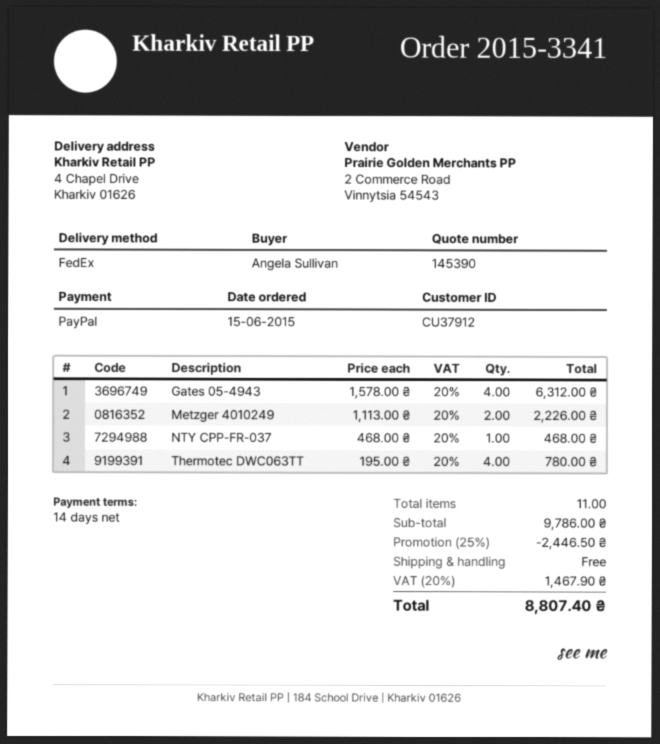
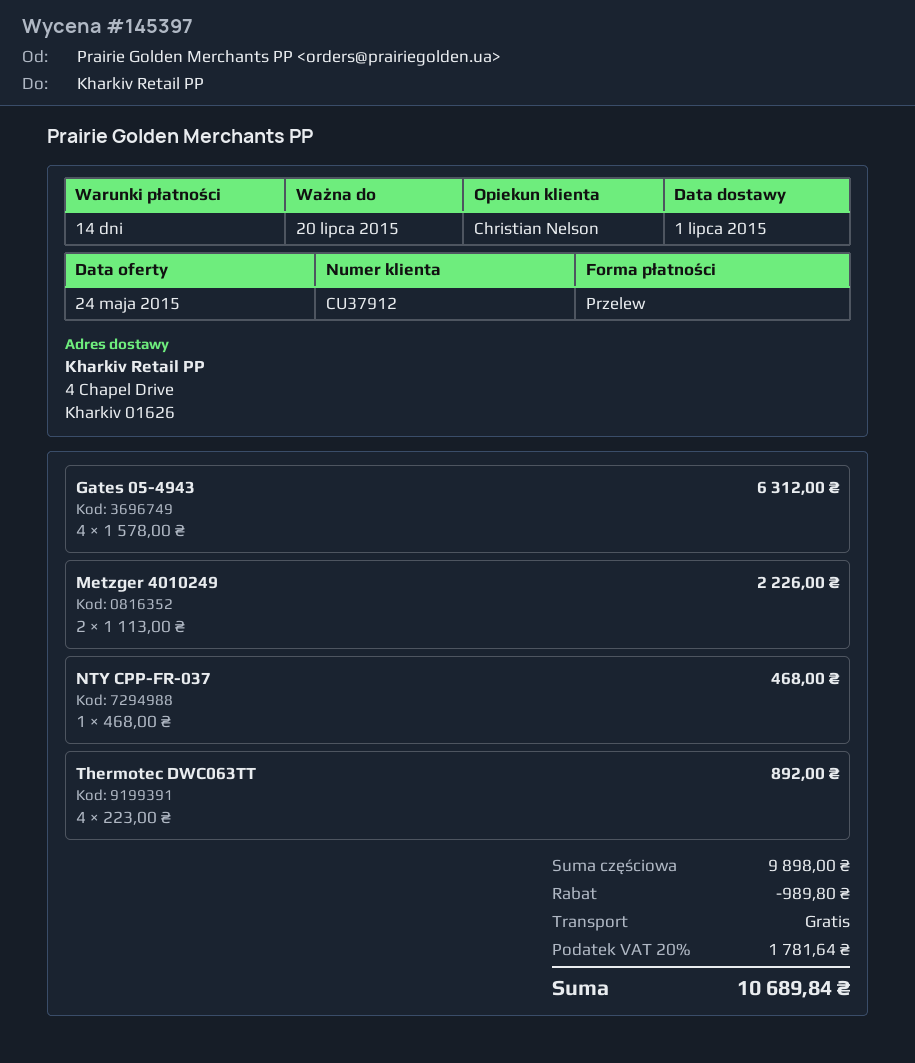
quote number: 145390 -> 145397
payment method: PayPal -> bank transfer
Thermotec DWC063TT: 4 x 195.00 = 780.00 -> 4 x 223.00 = 892.00
subtotal: 9786.00 -> 9898.00
discount: 2446.50 -> 989.80
tax: 20% = 1467.90 -> 20% = 1781.64
total: 8807.40 -> 10689.84

